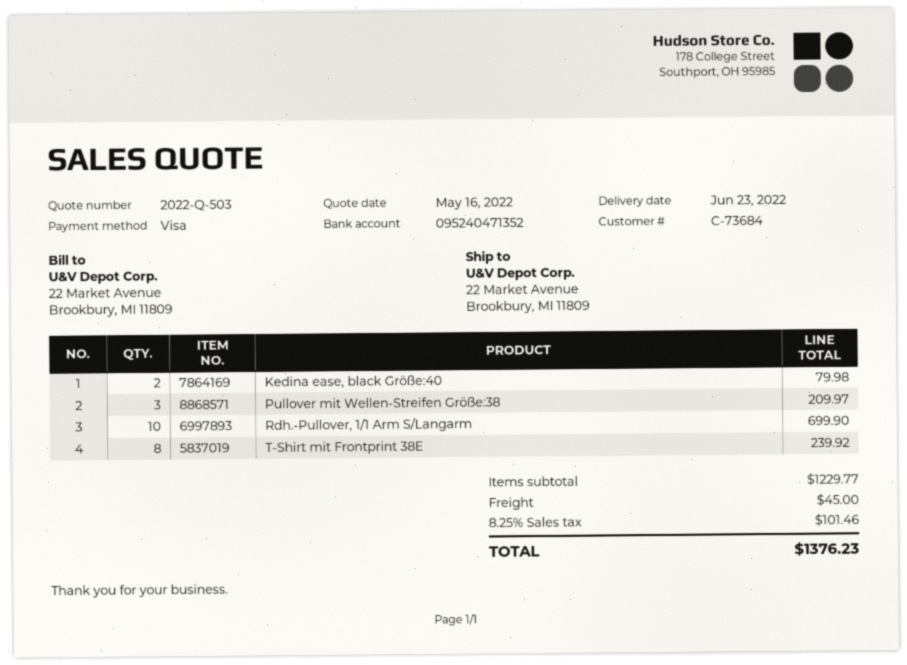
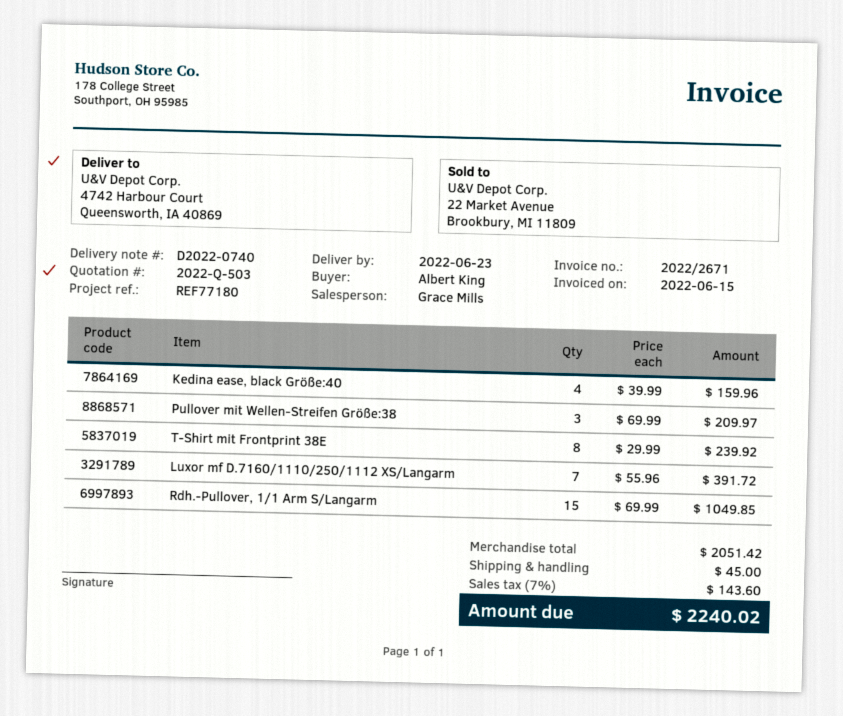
ship to: 22 Market Avenue, Brookbury, MI 11809 -> 4742 Harbour Court, Queensworth, IA 40869
Kedina ease, black Größe:40: 2 for 79.98 -> 4 for 159.96
Rdh.-Pullover, 1/1 Arm S/Langarm: 10 for 699.90 -> 15 for 1049.85
Luxor mf D.7160/1110/250/1112 XS/Langarm: none -> 7 for 391.72
subtotal: 1229.77 -> 2051.42
tax: 8.25% = 101.46 -> 7% = 143.60
total: 1376.23 -> 2240.02

